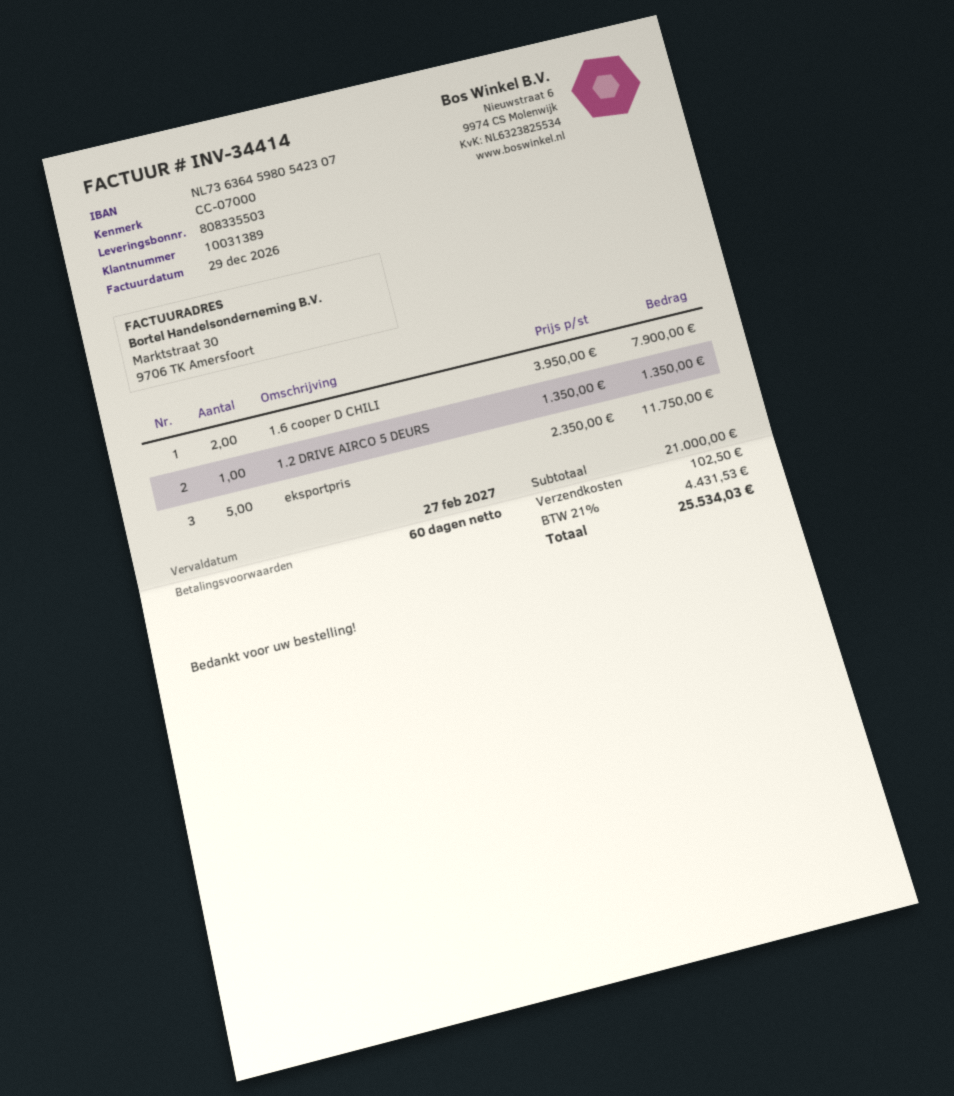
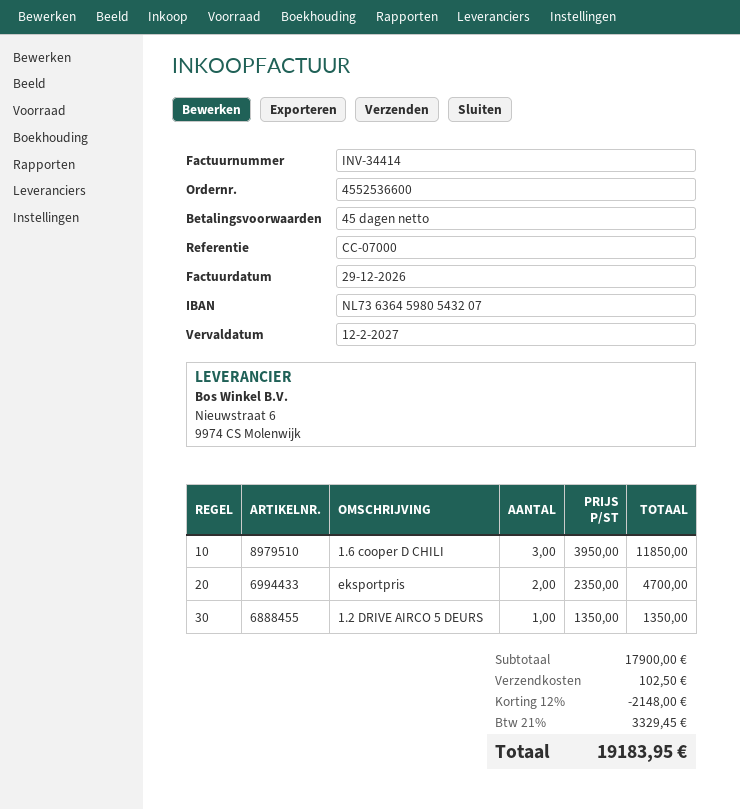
payment terms: 60 days -> 45 days
due date: 2027-02-27 -> 2027-02-12
bank account: NL7363645980542307 -> NL7363645980543207
1.6 cooper D CHILI: 2 x 3950.00 = 7900.00 -> 3 x 3950.00 = 11850.00
eksportpris: 5 x 2350.00 = 11750.00 -> 2 x 2350.00 = 4700.00
subtotal: 21000.00 -> 17900.00
discount: none -> 12% = 2148.00
tax: 21% = 4431.53 -> 21% = 3329.45
total: 25534.03 -> 19183.95

